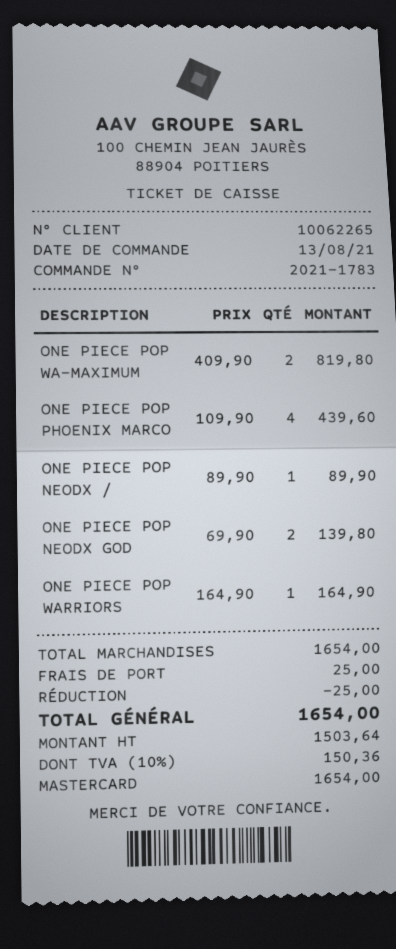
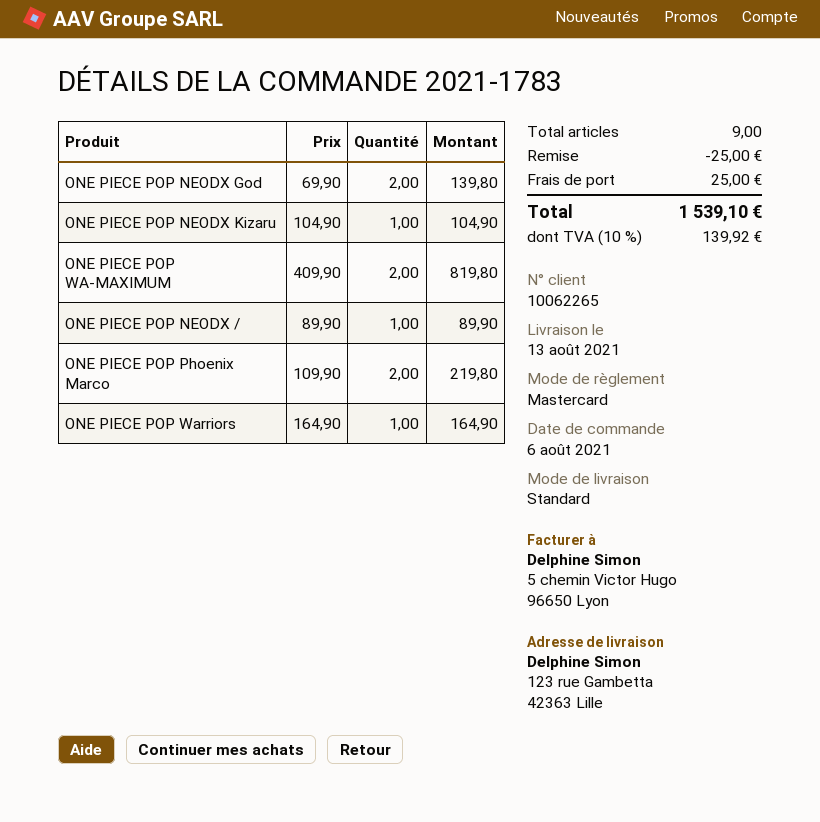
order date: 2021-08-13 -> 2021-08-06
ONE PIECE POP PHOENIX MARCO: 4 x 109.90 = 439.60 -> 2 x 109.90 = 219.80
ONE PIECE POP NEODX Kizaru: none -> 1 x 104.90 = 104.90
tax: 10% = 150.36 -> 10% = 139.92
total: 1654.00 -> 1539.10

